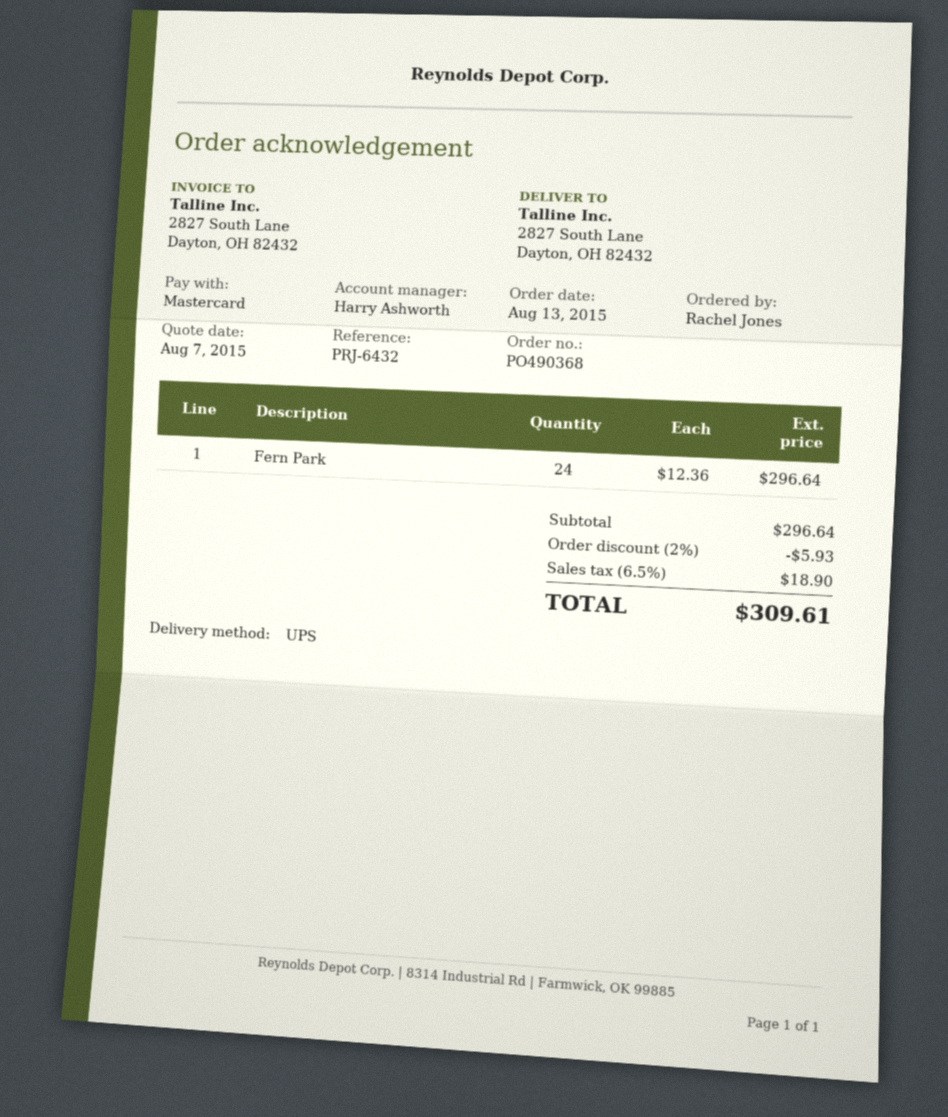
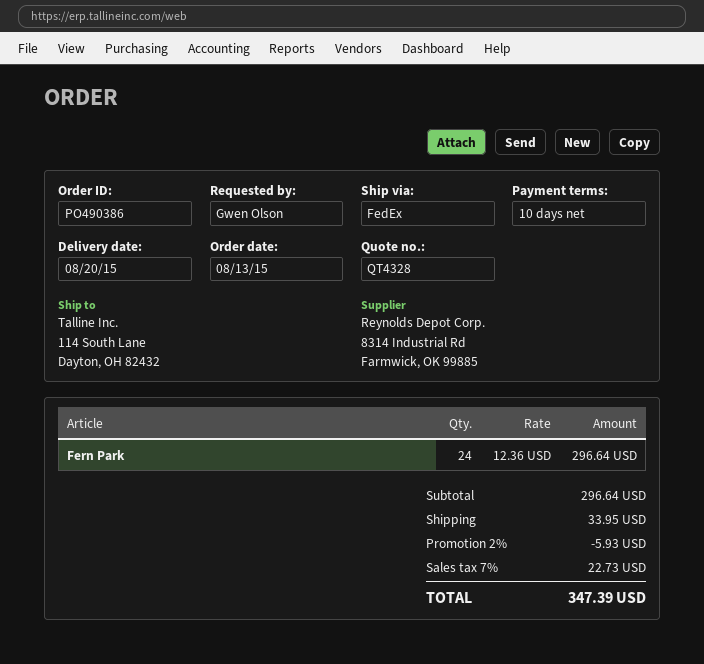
order number: PO490368 -> PO490386
ordered by: Rachel Jones -> Gwen Olson
shipping method: UPS -> FedEx
ship to: 2827 South Lane, Dayton, OH 82432 -> 114 South Lane, Dayton, OH 82432
shipping: none -> 33.95
tax: 6.5% = 18.90 -> 7% = 22.73
total: 309.61 -> 347.39

